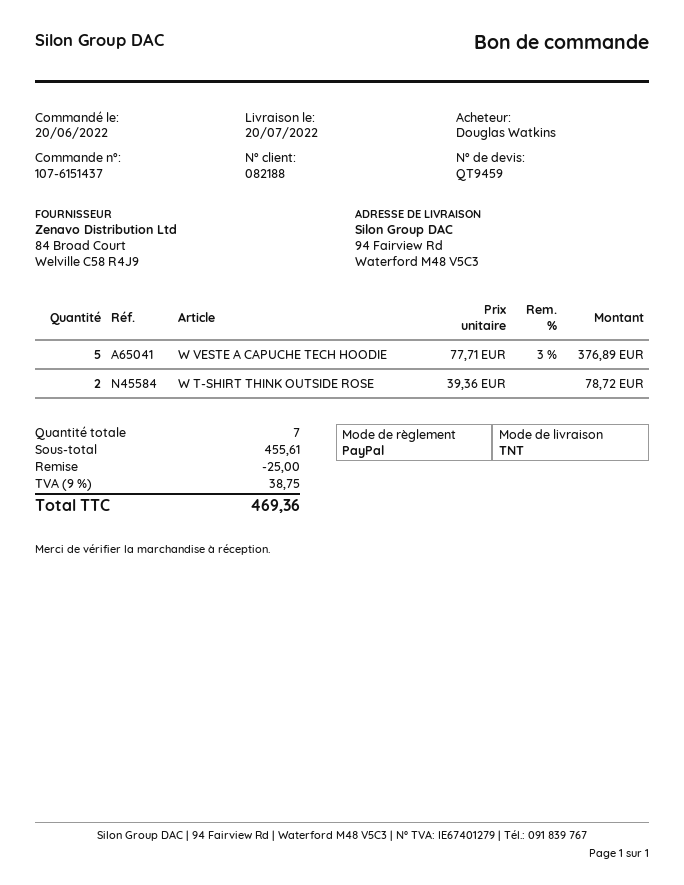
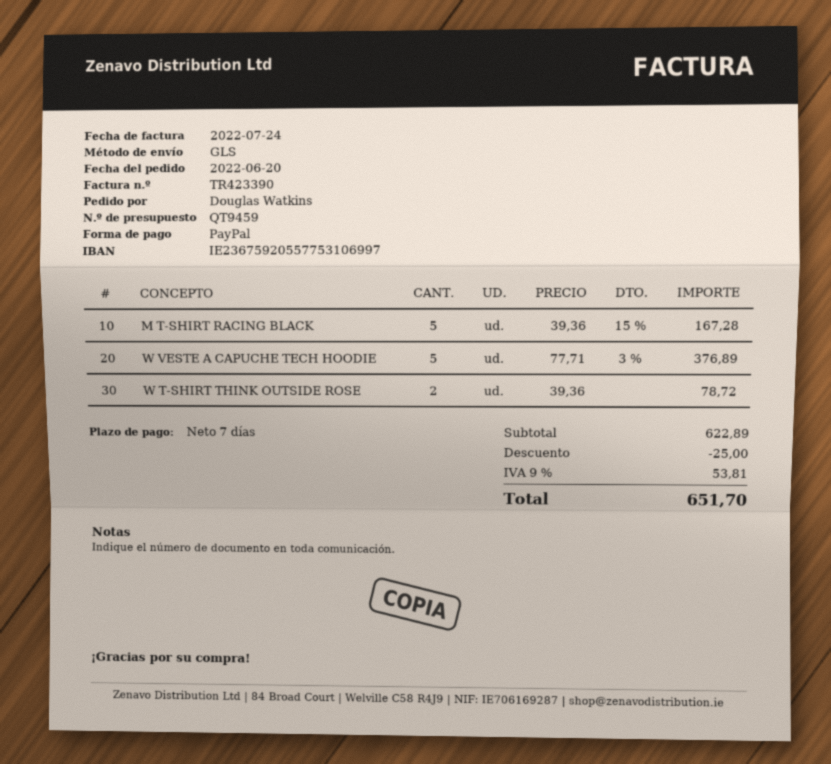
shipping method: TNT -> GLS
M T-SHIRT RACING BLACK: none -> 5 x 39.36 - 15% = 167.28
subtotal: 455.61 -> 622.89
tax: 9% = 38.75 -> 9% = 53.81
total: 469.36 -> 651.70

